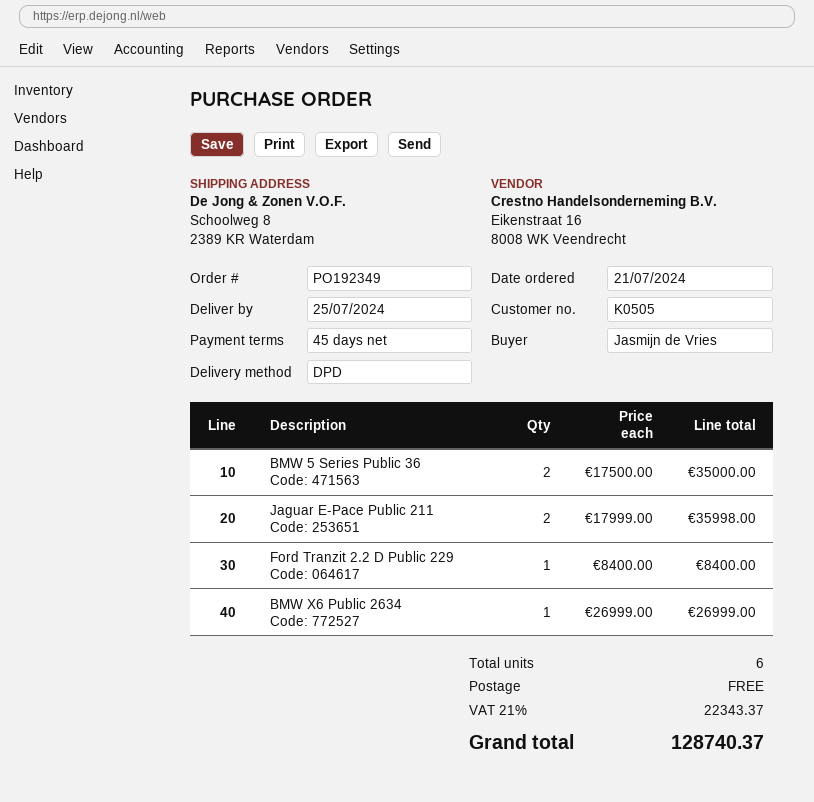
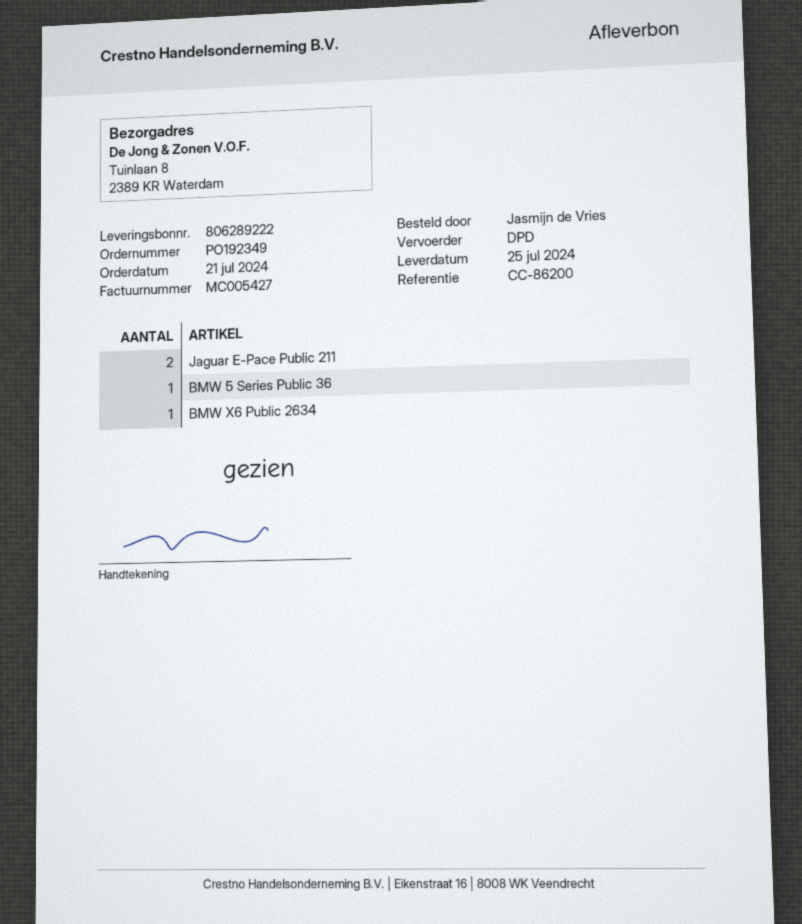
ship to: Schoolweg 8, 2389 KR Waterdam -> Tuinlaan 8, 2389 KR Waterdam
BMW 5 Series Public 36: 2 -> 1
Ford Tranzit 2.2 D Public 229: 1 -> none

